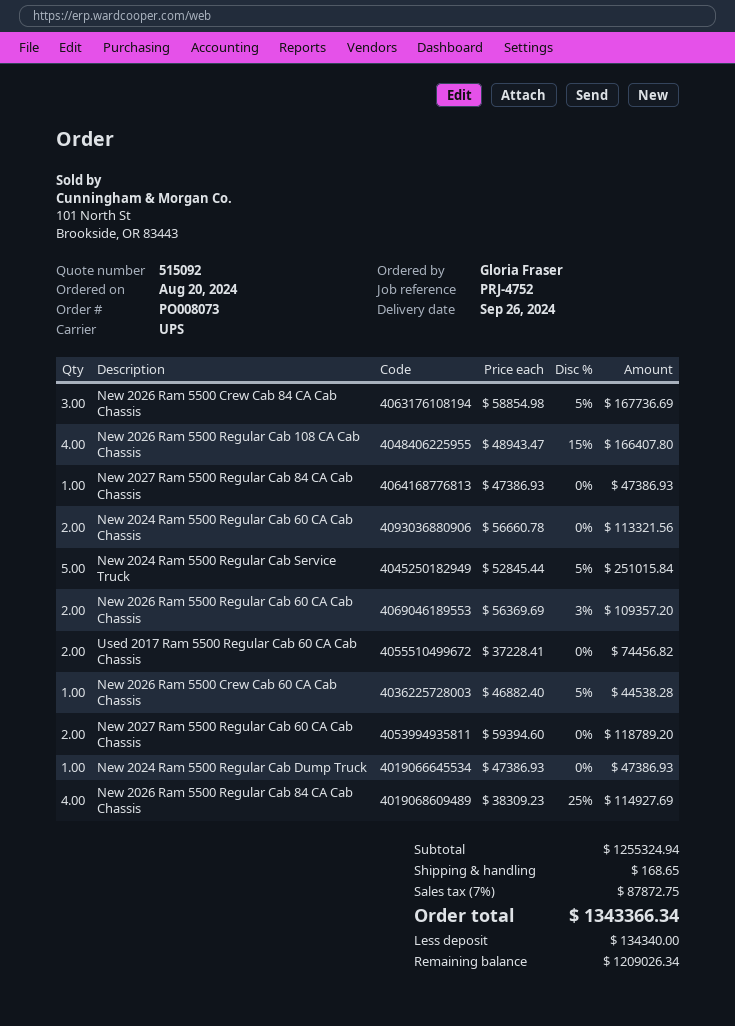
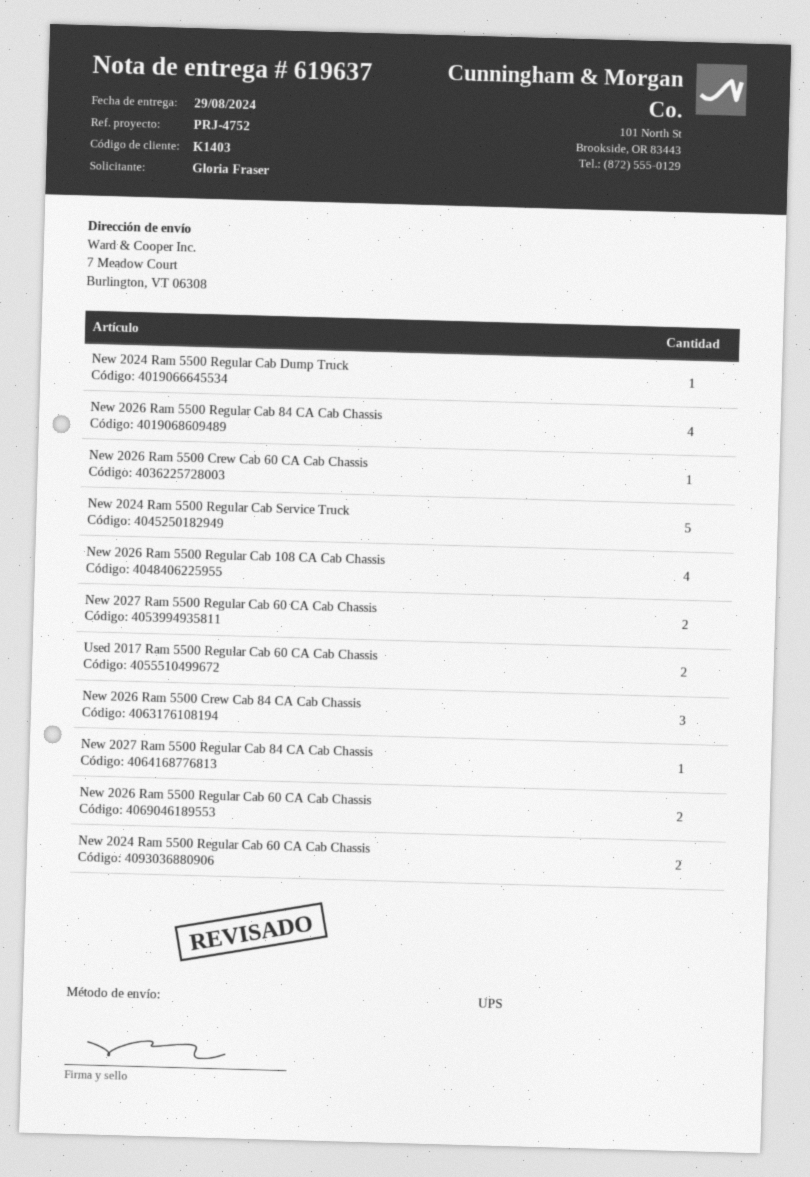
delivery date: 2024-09-26 -> 2024-08-29

